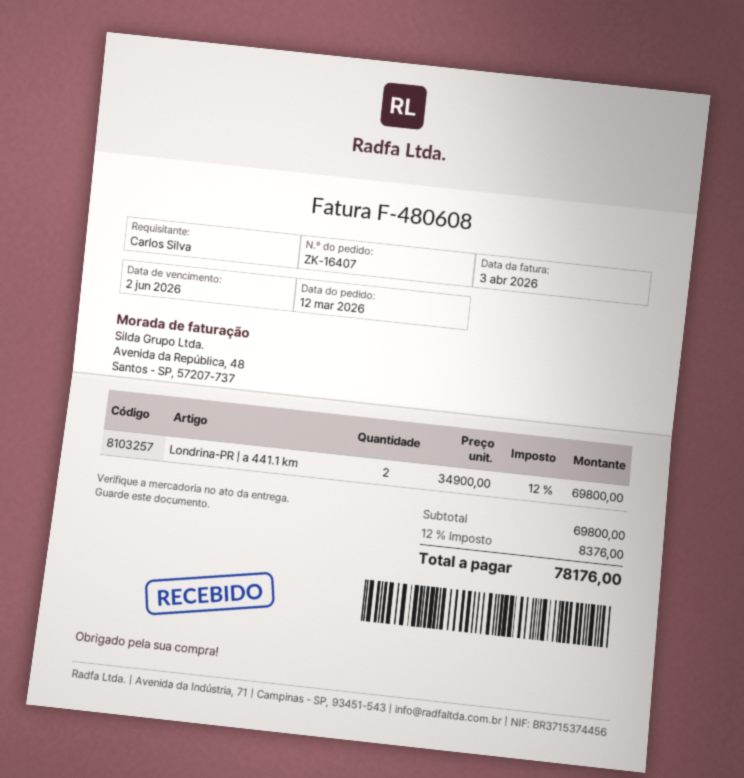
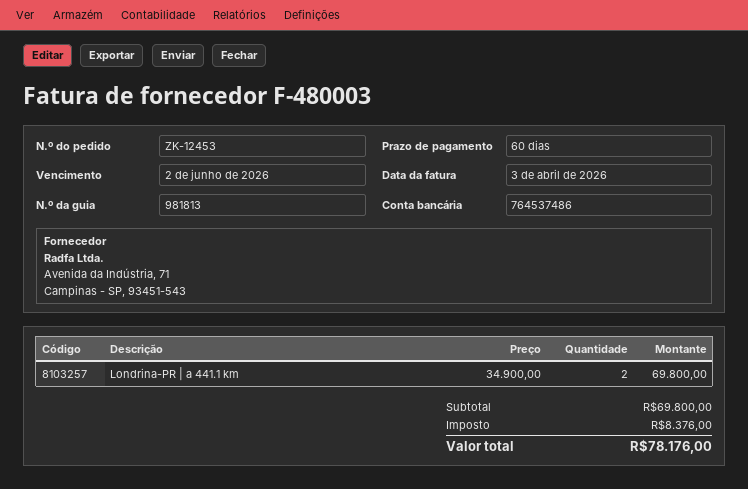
order number: ZK-16407 -> ZK-12453
invoice number: F-480608 -> F-480003

